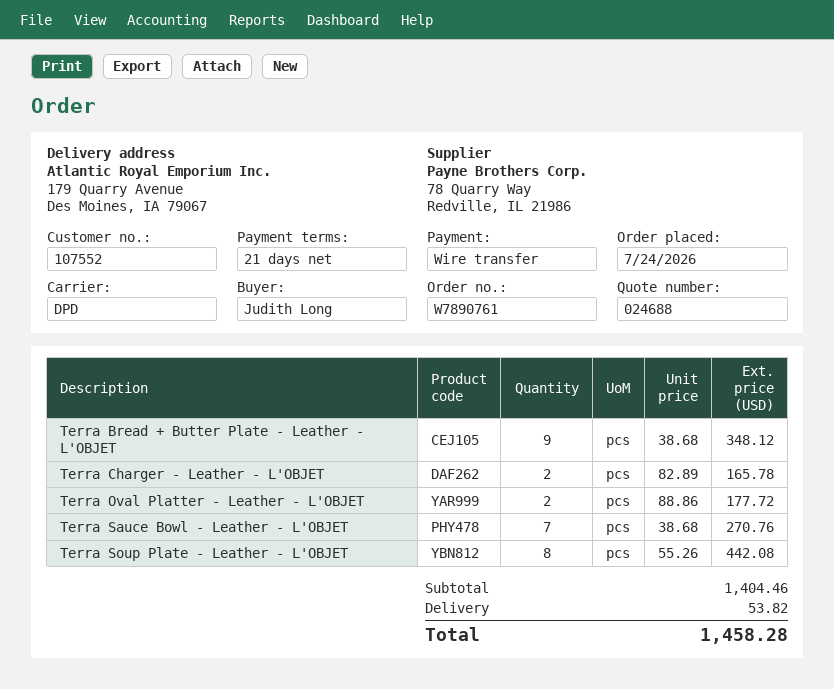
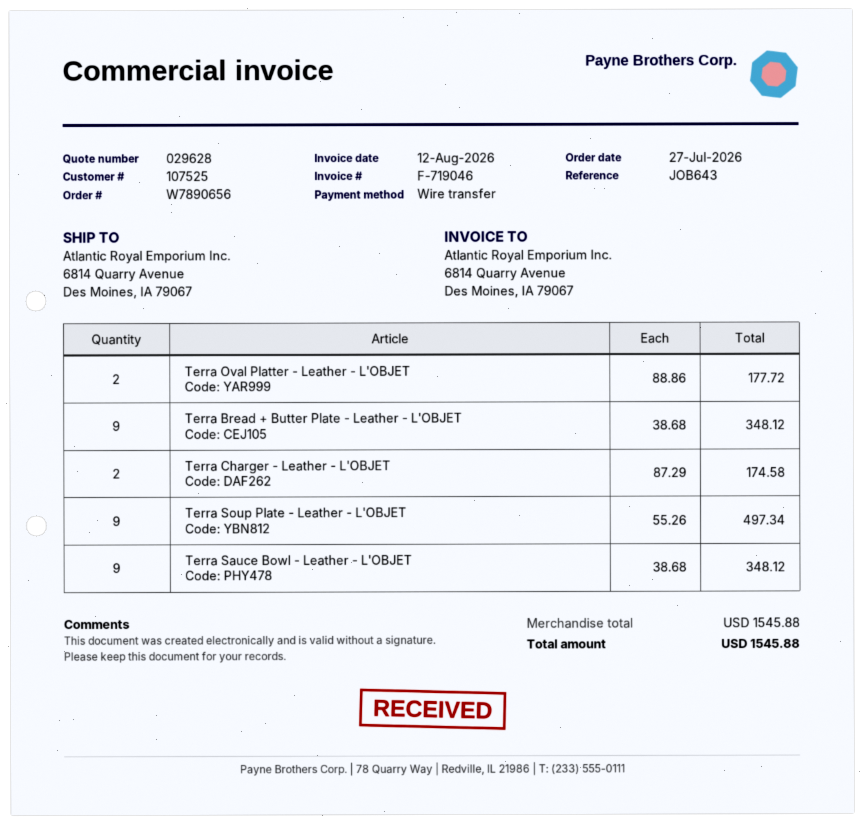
quote number: 024688 -> 029628
order number: W7890761 -> W7890656
order date: 2026-07-24 -> 2026-07-27
customer number: 107552 -> 107525
ship to: 179 Quarry Avenue, Des Moines, IA 79067 -> 6814 Quarry Avenue, Des Moines, IA 79067
Terra Charger - Leather - L'OBJET: 2 x 82.89 = 165.78 -> 2 x 87.29 = 174.58
Terra Sauce Bowl - Leather - L'OBJET: 7 x 38.68 = 270.76 -> 9 x 38.68 = 348.12
Terra Soup Plate - Leather - L'OBJET: 8 x 55.26 = 442.08 -> 9 x 55.26 = 497.34
subtotal: 1404.46 -> 1545.88
shipping: 53.82 -> none
total: 1458.28 -> 1545.88

